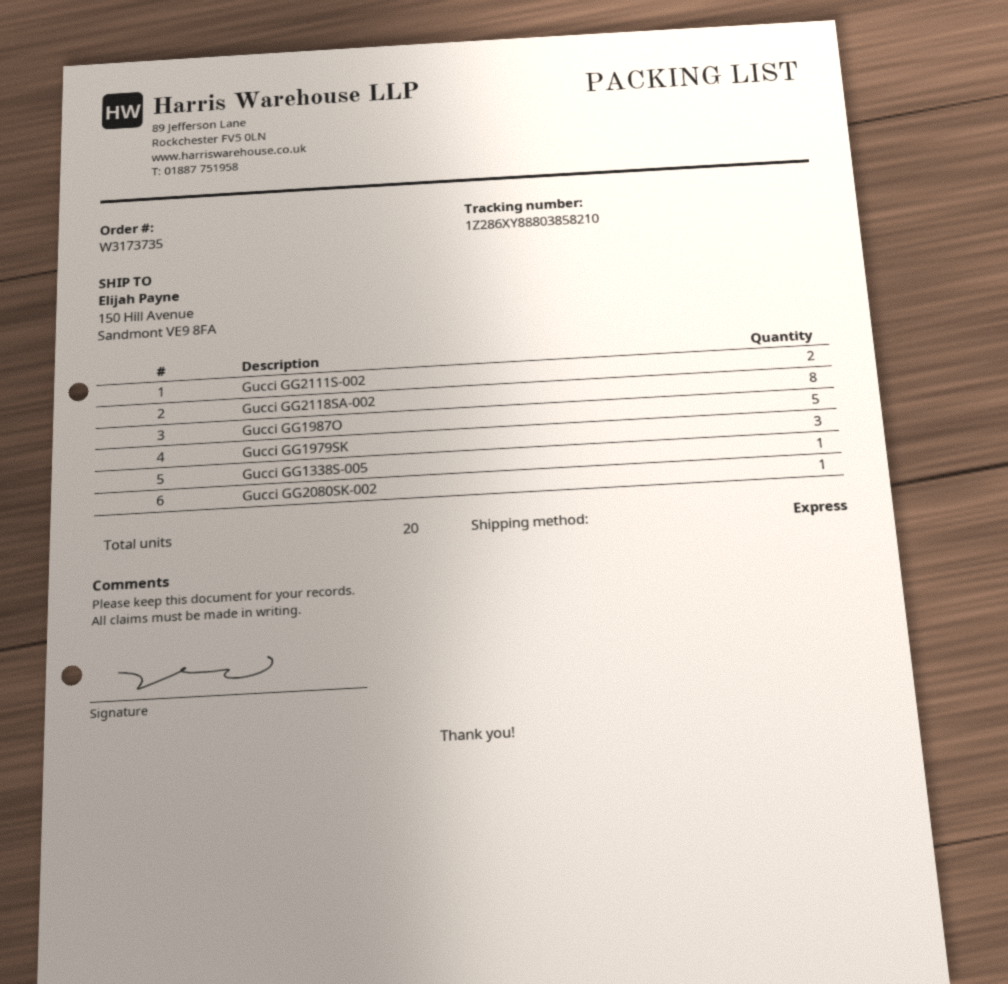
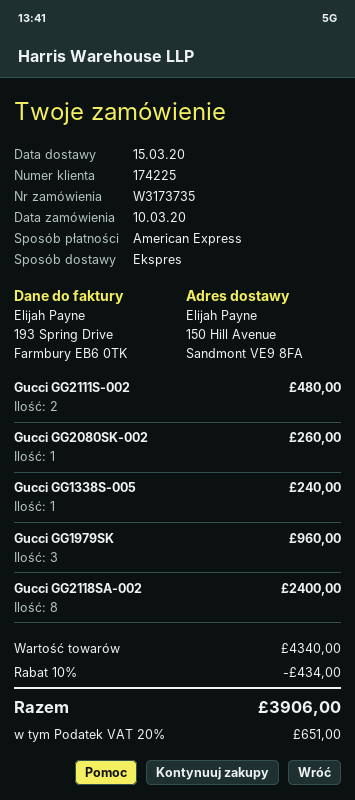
Gucci GG1987O: 5 -> none

